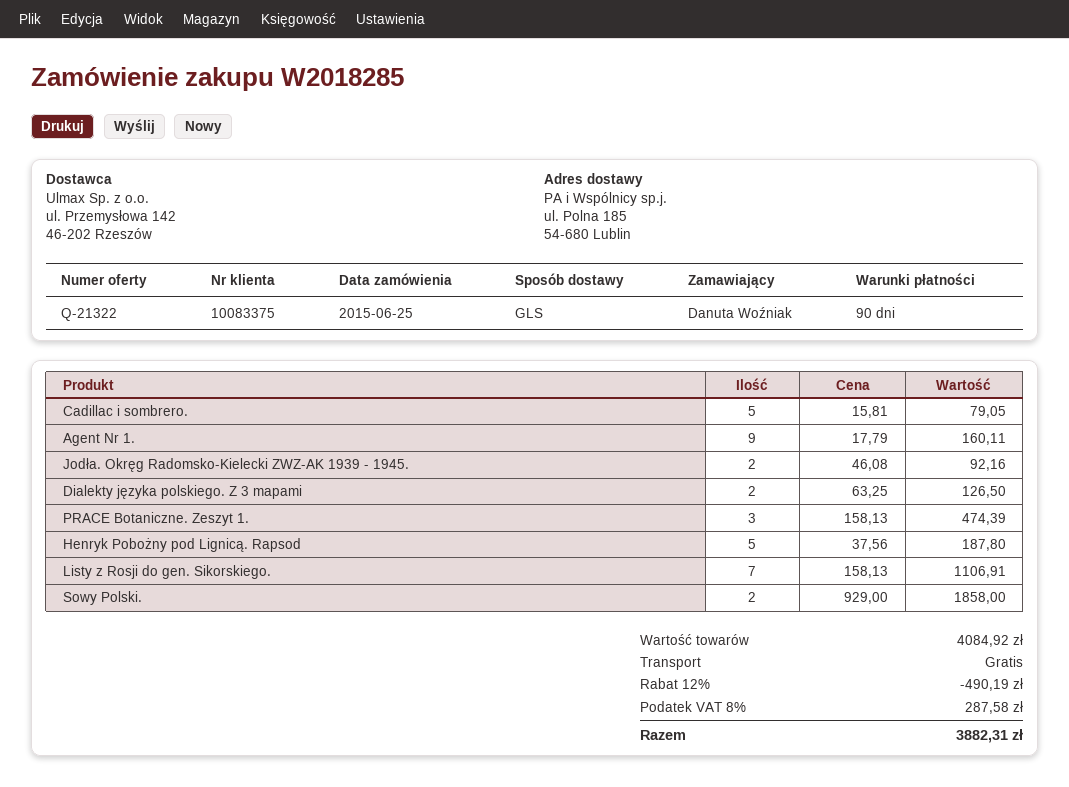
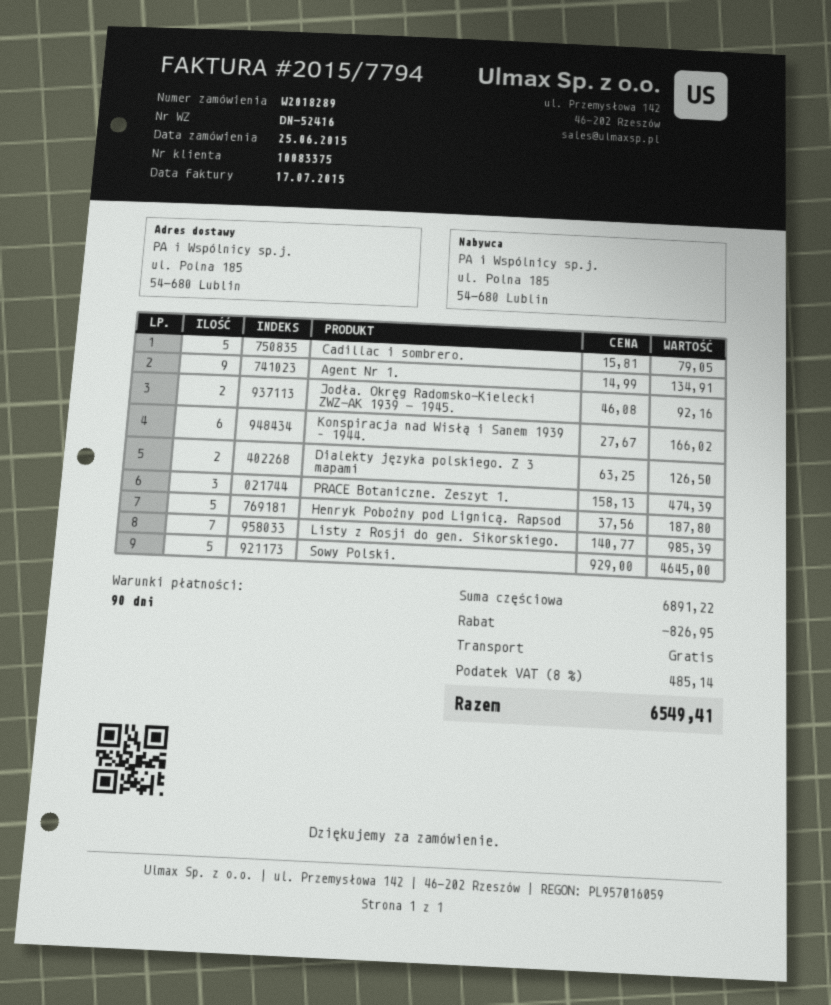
order number: W2018285 -> W2018289
Agent Nr 1.: 9 x 17.79 = 160.11 -> 9 x 14.99 = 134.91
Listy z Rosji do gen. Sikorskiego.: 7 x 158.13 = 1106.91 -> 7 x 140.77 = 985.39
Sowy Polski.: 2 x 929.00 = 1858.00 -> 5 x 929.00 = 4645.00
Konspiracja nad Wisłą i Sanem 1939 – 1944.: none -> 6 x 27.67 = 166.02
subtotal: 4084.92 -> 6891.22
discount: 490.19 -> 826.95
tax: 8% = 287.58 -> 8% = 485.14
total: 3882.31 -> 6549.41

